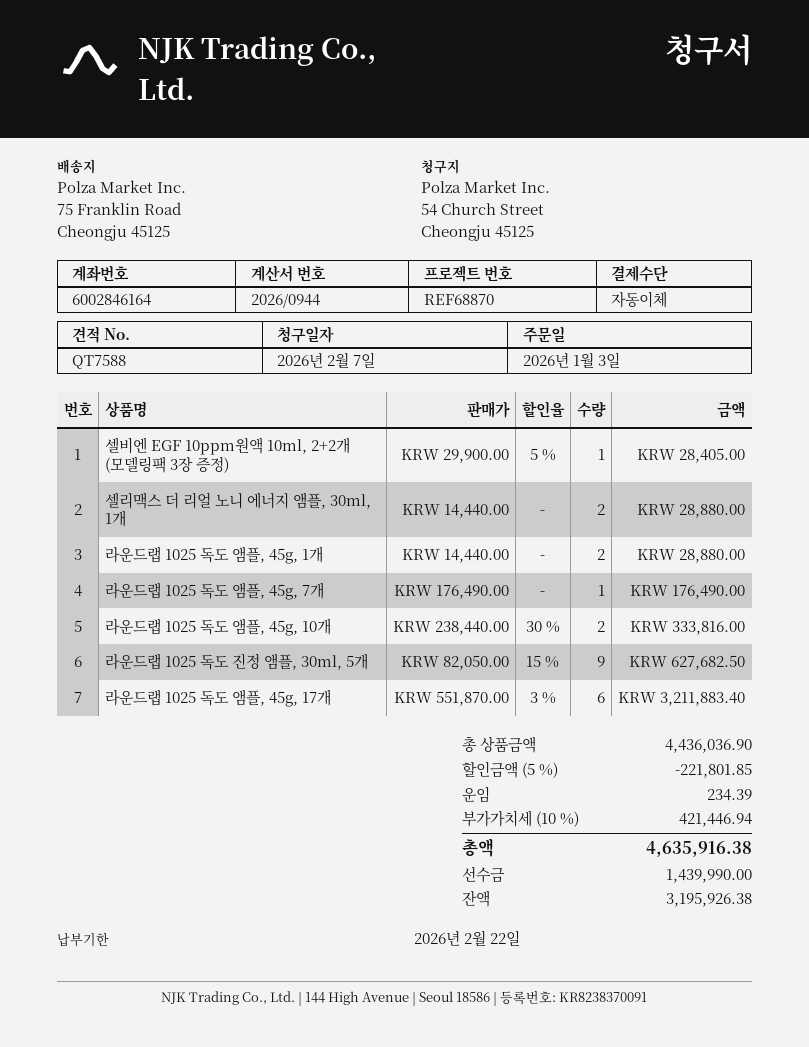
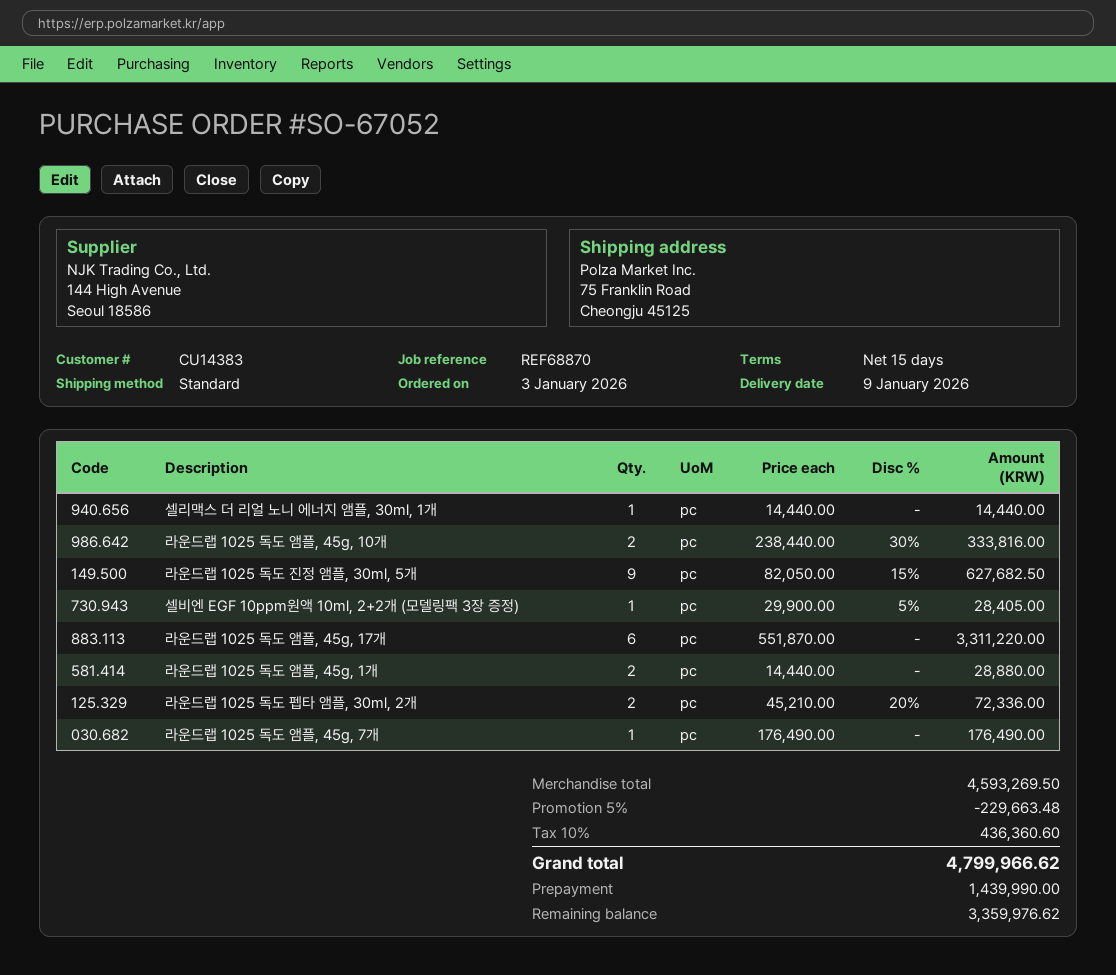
셀리맥스 더 리얼 노니 에너지 앰플, 30ml, 1개: 2 x 14440.00 = 28880.00 -> 1 x 14440.00 = 14440.00
라운드랩 1025 독도 앰플, 45g, 17개: 6 x 551870.00 - 3% = 3211883.40 -> 6 x 551870.00 = 3311220.00
라운드랩 1025 독도 펩타 앰플, 30ml, 2개: none -> 2 x 45210.00 - 20% = 72336.00
subtotal: 4436036.90 -> 4593269.50
discount: 5% = 221801.85 -> 5% = 229663.48
shipping: 234.39 -> none
tax: 10% = 421446.94 -> 10% = 436360.60
total: 4635916.38 -> 4799966.62
balance: 3195926.38 -> 3359976.62

